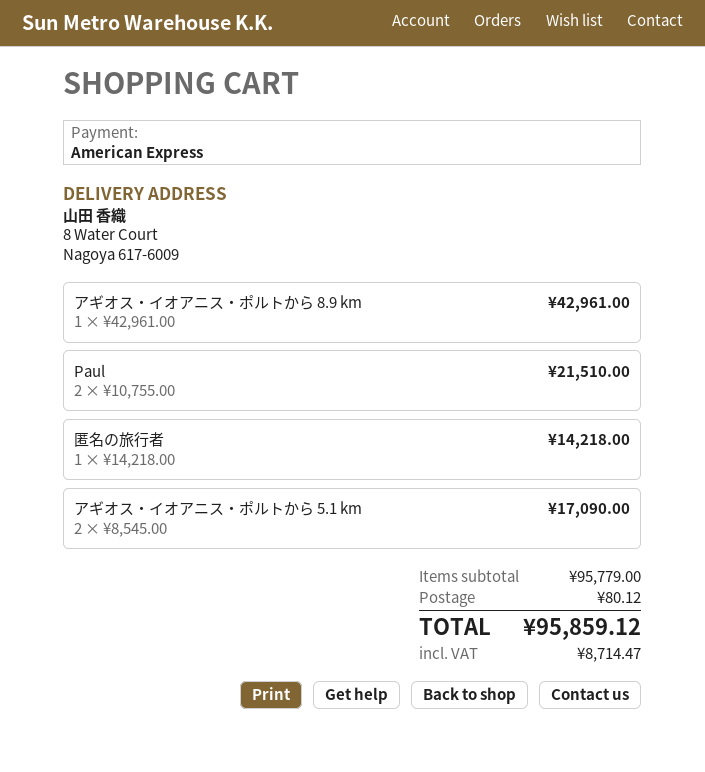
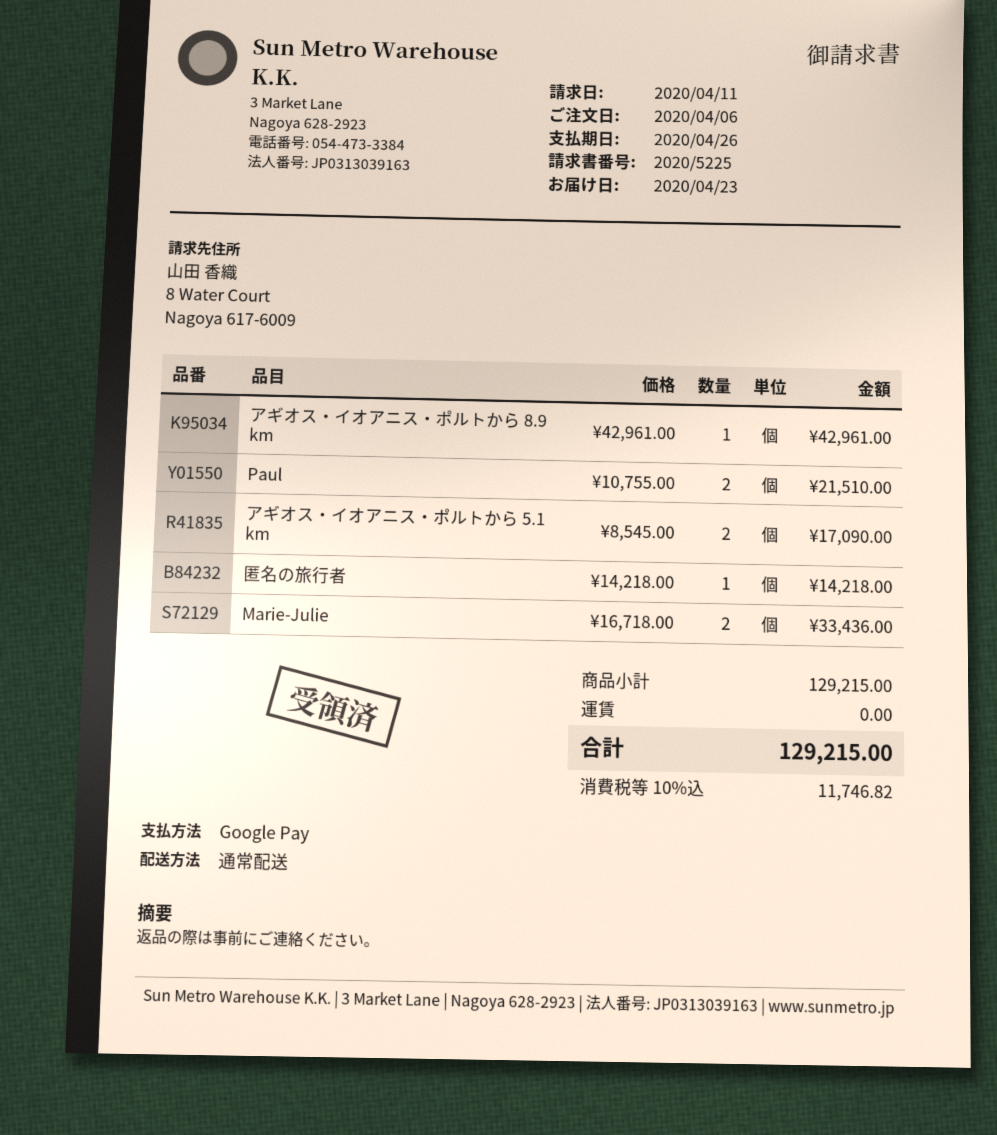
payment method: American Express -> Google Pay
Marie-Julie: none -> 2 x 16718.00 = 33436.00
subtotal: 95779.00 -> 129215.00
shipping: 80.12 -> 0.00
tax: 8714.47 -> 11746.82
total: 95859.12 -> 129215.00

